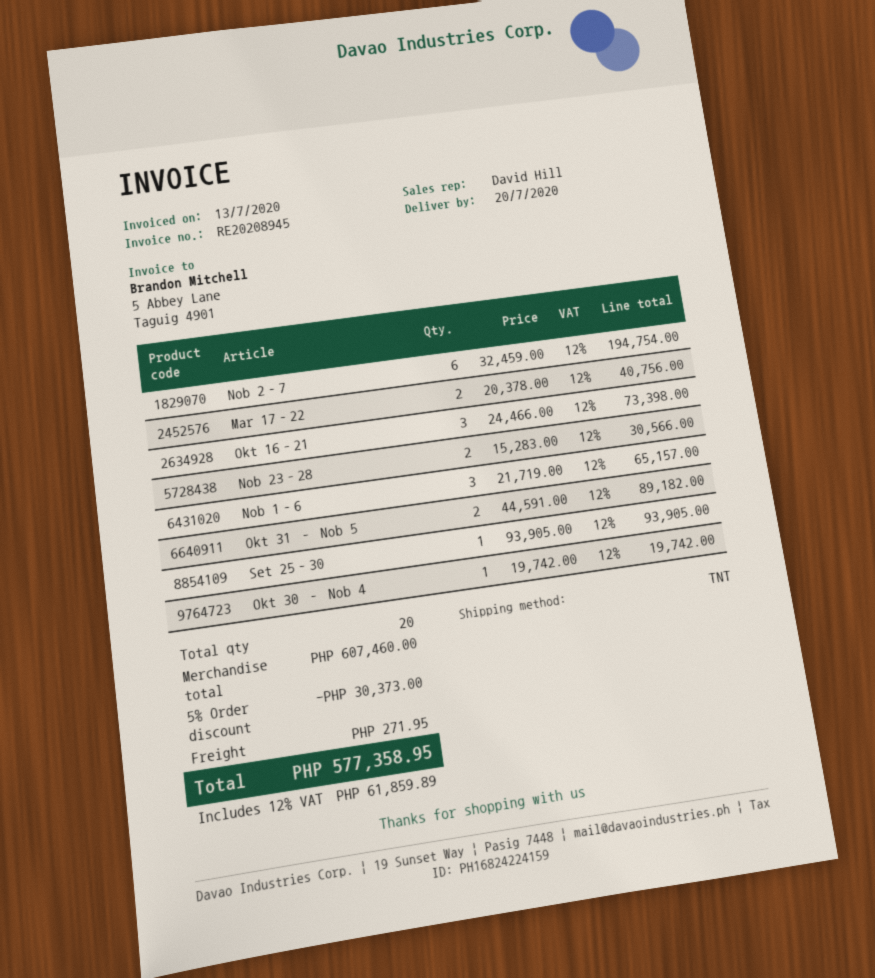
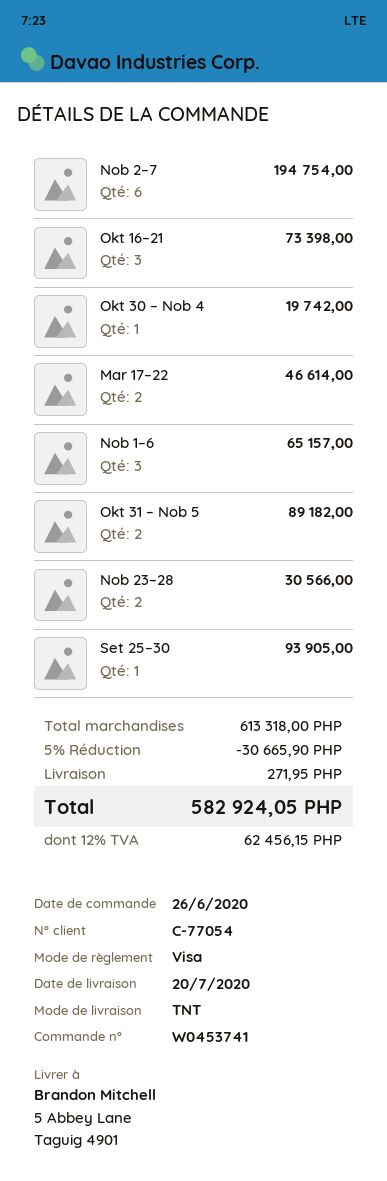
Mar 17–22: 2 for 40756.00 -> 2 for 46614.00
subtotal: 607460.00 -> 613318.00
discount: 5% = 30373.00 -> 5% = 30665.90
tax: 12% = 61859.89 -> 12% = 62456.15
total: 577358.95 -> 582924.05

